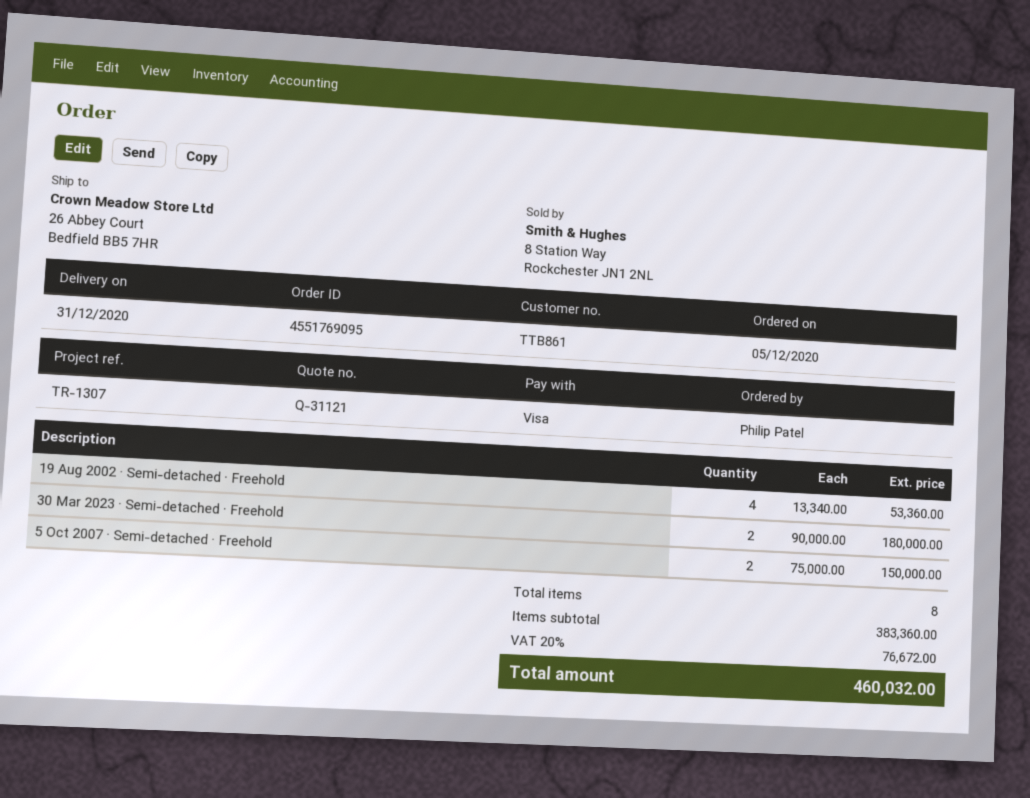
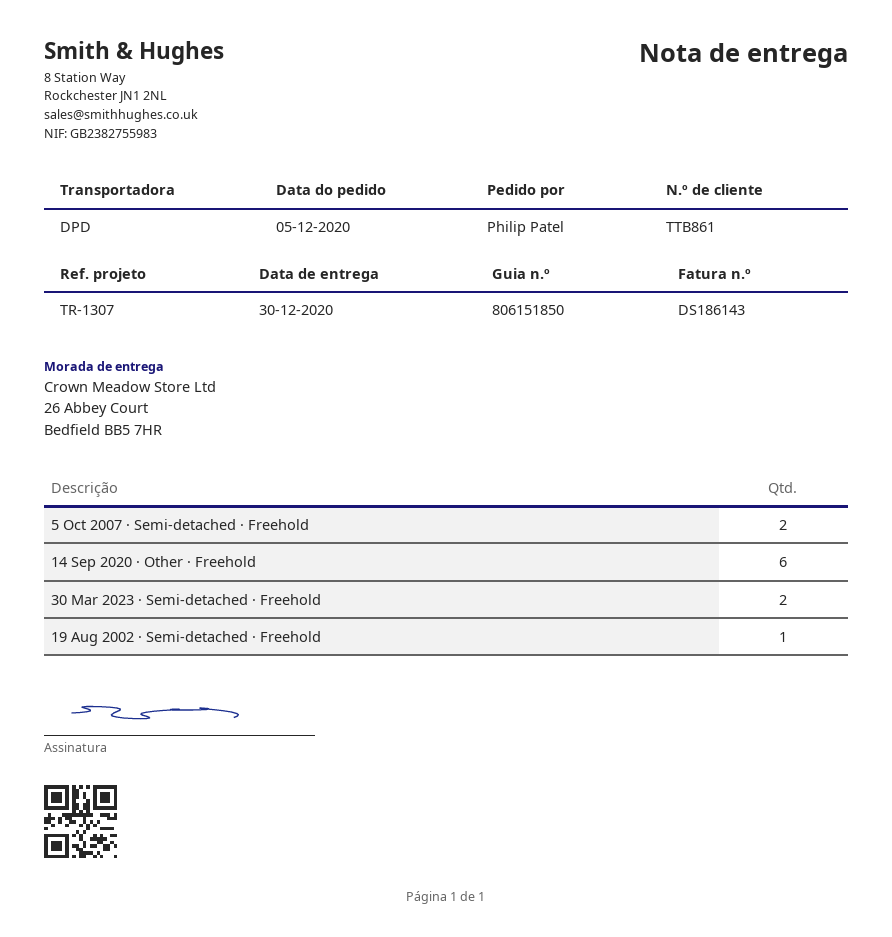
delivery date: 2020-12-31 -> 2020-12-30
19 Aug 2002 · Semi-detached · Freehold: 4 -> 1
14 Sep 2020 · Other · Freehold: none -> 6

